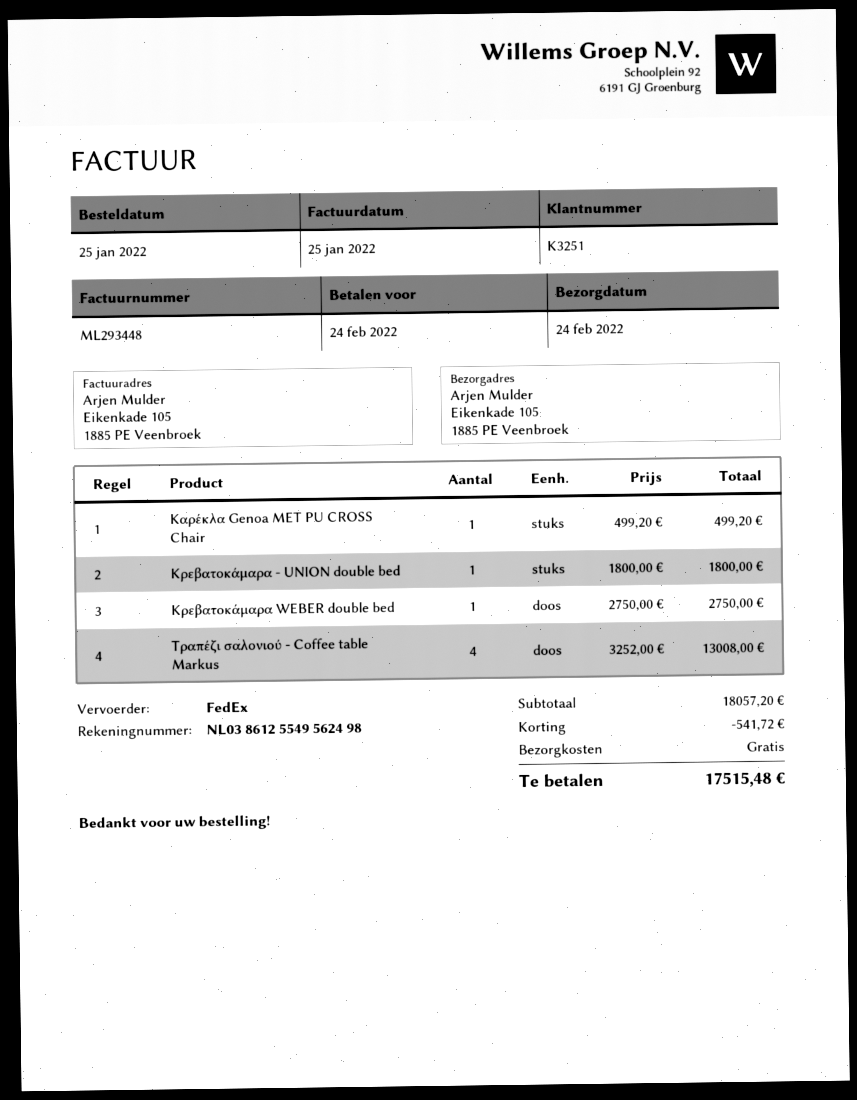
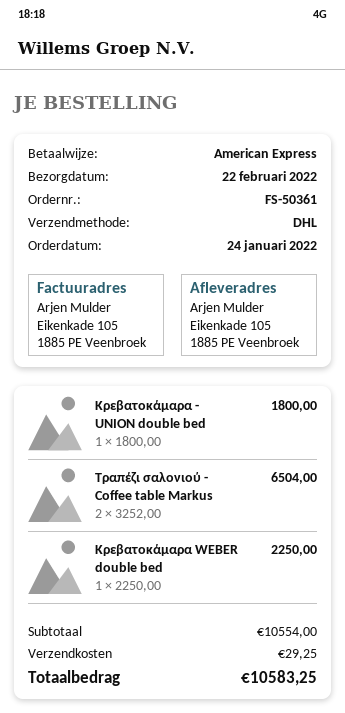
order date: 2022-01-25 -> 2022-01-24
delivery date: 2022-02-24 -> 2022-02-22
shipping method: FedEx -> DHL
Καρέκλα Genoa MET PU CROSS Chair: 1 x 499.20 = 499.20 -> none
Κρεβατοκάμαρα WEBER double bed: 1 x 2750.00 = 2750.00 -> 1 x 2250.00 = 2250.00
Τραπέζι σαλονιού - Coffee table Markus: 4 x 3252.00 = 13008.00 -> 2 x 3252.00 = 6504.00
subtotal: 18057.20 -> 10554.00
discount: 541.72 -> none
shipping: 0.00 -> 29.25
total: 17515.48 -> 10583.25

